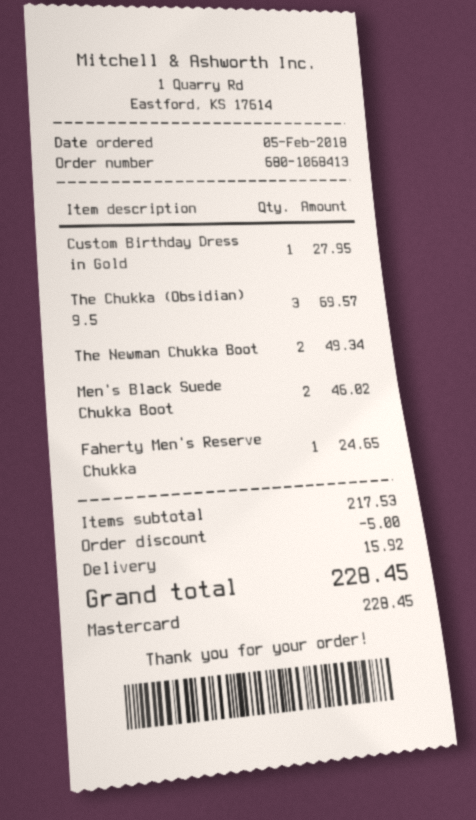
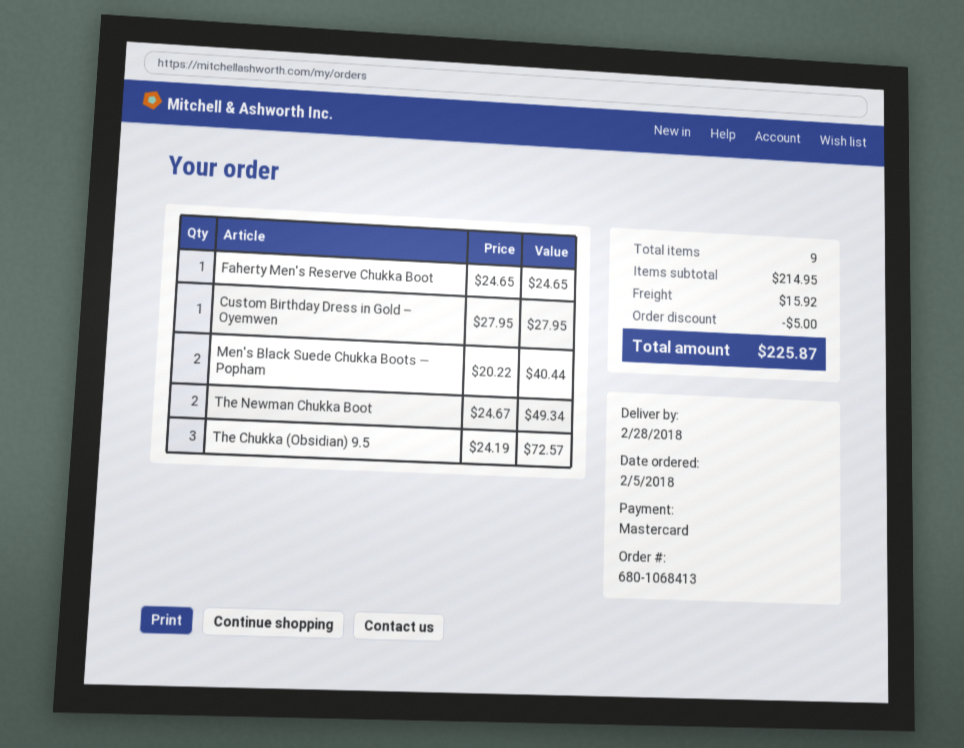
The Chukka (Obsidian) 9.5: 3 for 69.57 -> 3 for 72.57
Men's Black Suede Chukka Boot: 2 for 46.02 -> 2 for 40.44
subtotal: 217.53 -> 214.95
total: 228.45 -> 225.87

